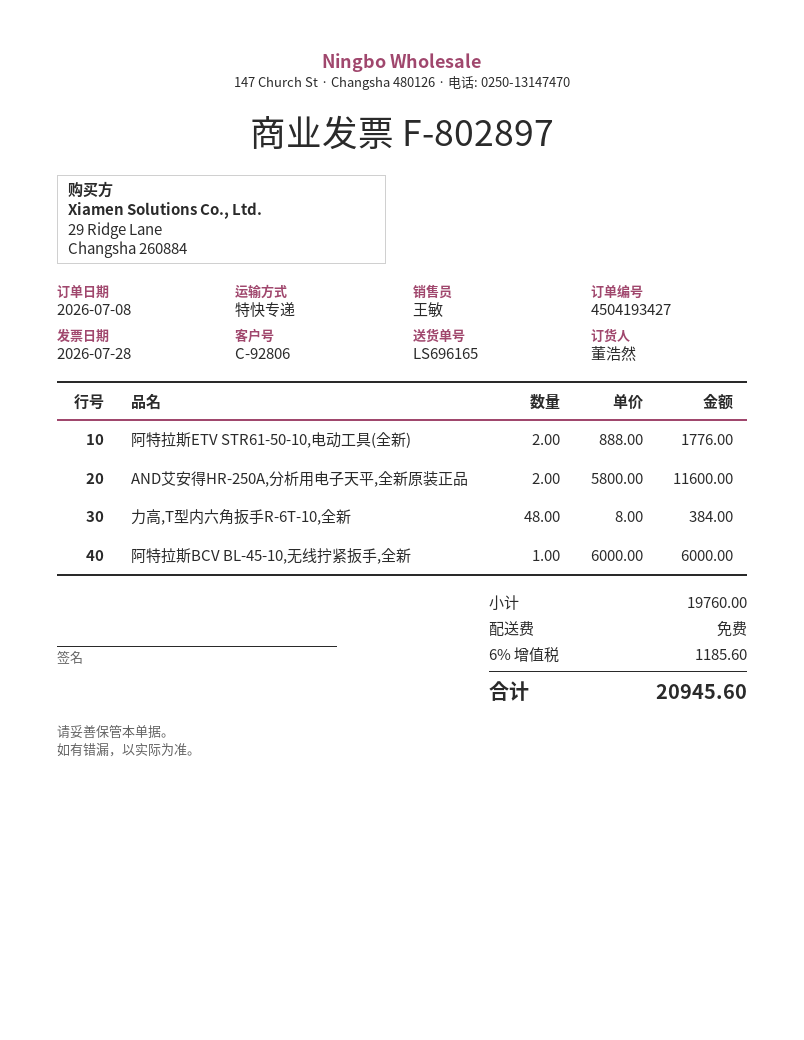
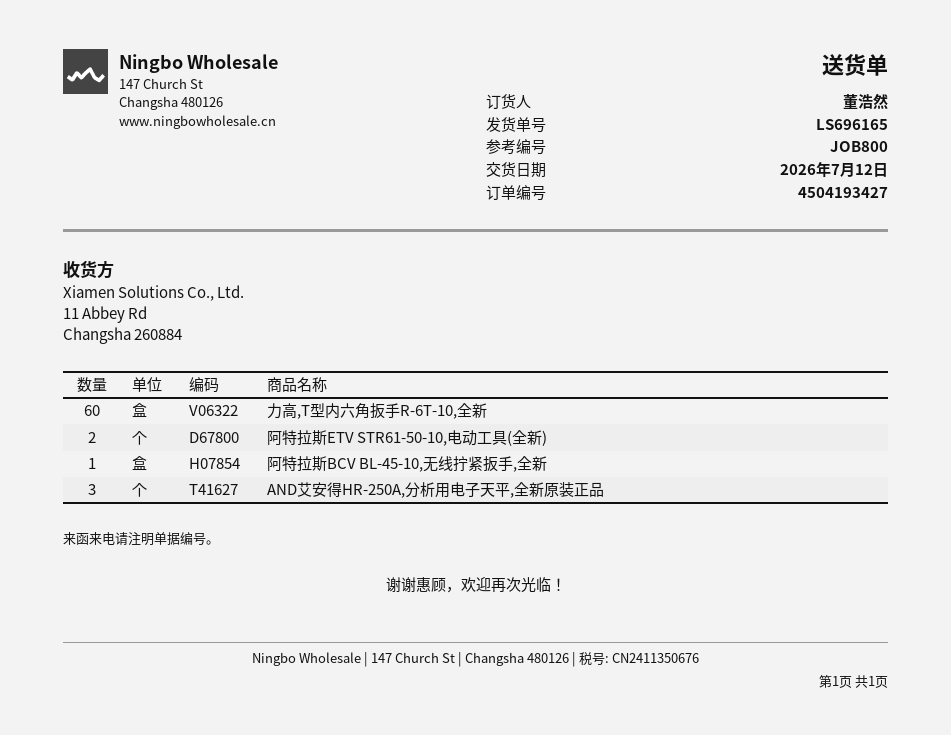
AND艾安得HR-250A,分析用电子天平,全新原装正品: 2 -> 3
力高,T型内六角扳手R-6T-10,全新: 48 -> 60

